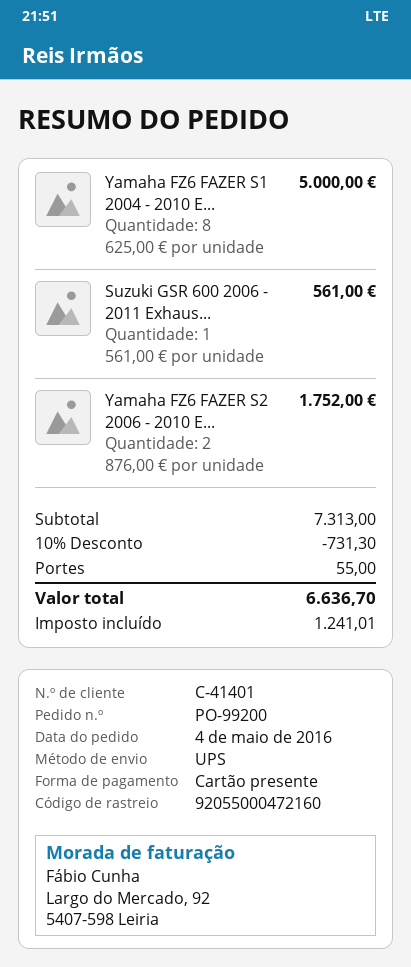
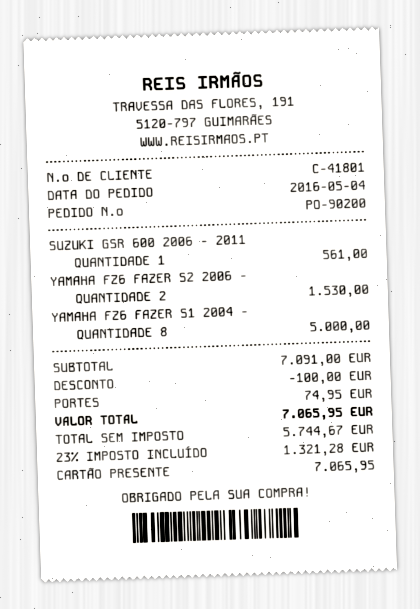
order number: PO-99200 -> PO-90200
customer number: C-41401 -> C-41801
Yamaha FZ6 FAZER S2 2006 - 2010 E...: 2 for 1752.00 -> 2 for 1530.00
subtotal: 7313.00 -> 7091.00
discount: 731.30 -> 100.00
shipping: 55.00 -> 74.95
tax: 1241.01 -> 1321.28
total: 6636.70 -> 7065.95

